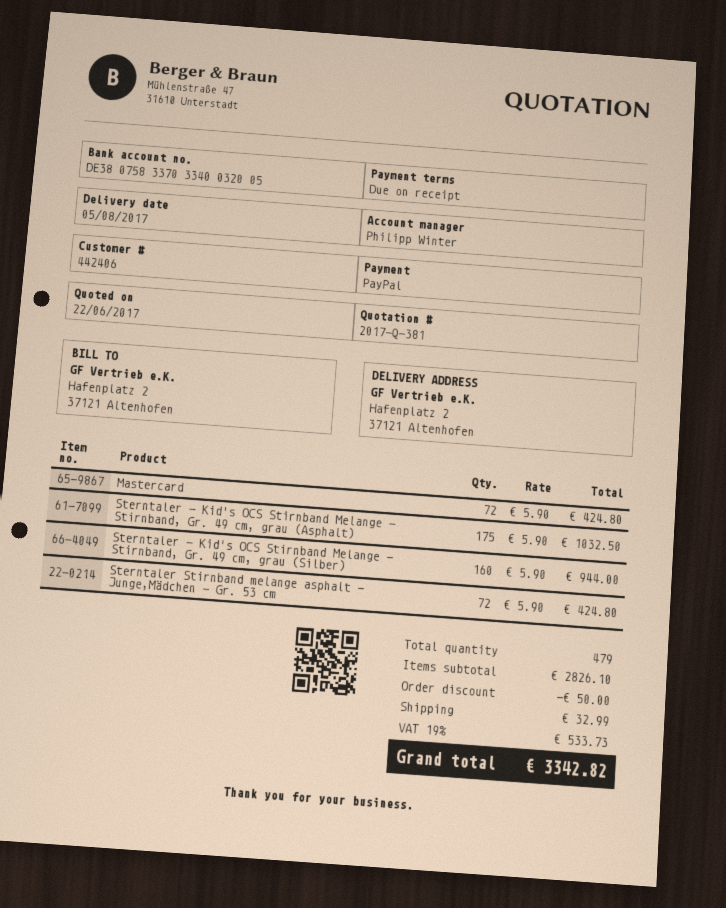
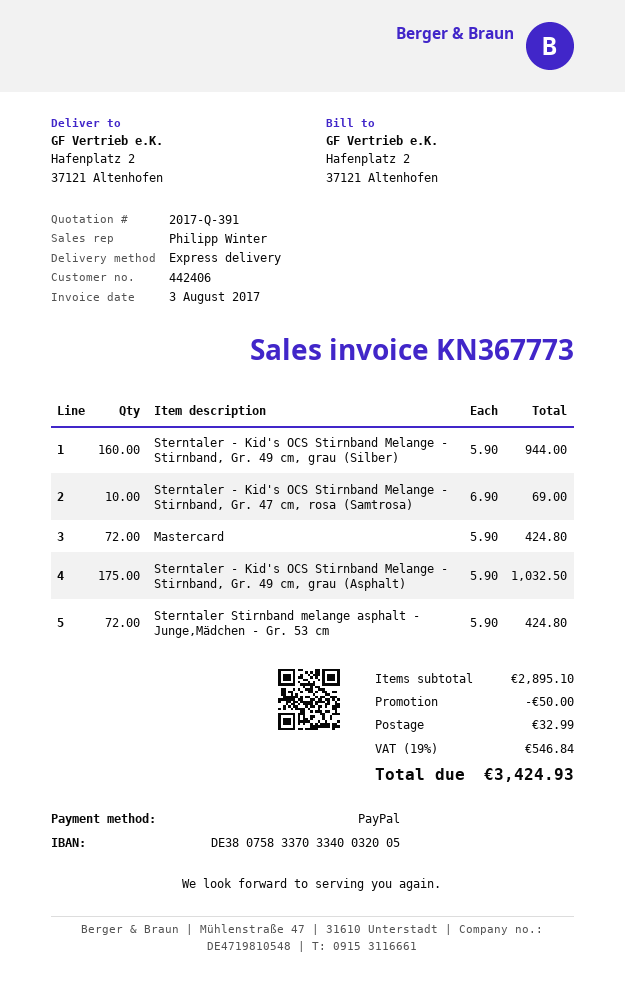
quote number: 2017-Q-381 -> 2017-Q-391
Sterntaler - Kid's OCS Stirnband Melange - Stirnband, Gr. 47 cm, rosa (Samtrosa): none -> 10 x 6.90 = 69.00
subtotal: 2826.10 -> 2895.10
tax: 19% = 533.73 -> 19% = 546.84
total: 3342.82 -> 3424.93

